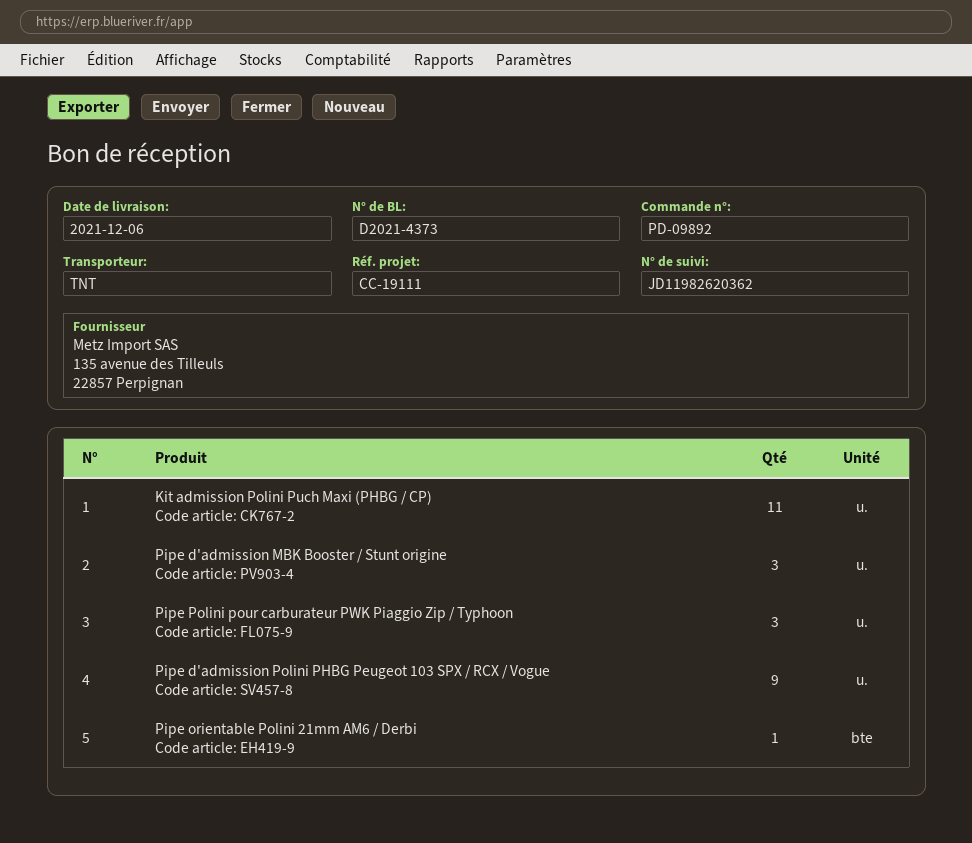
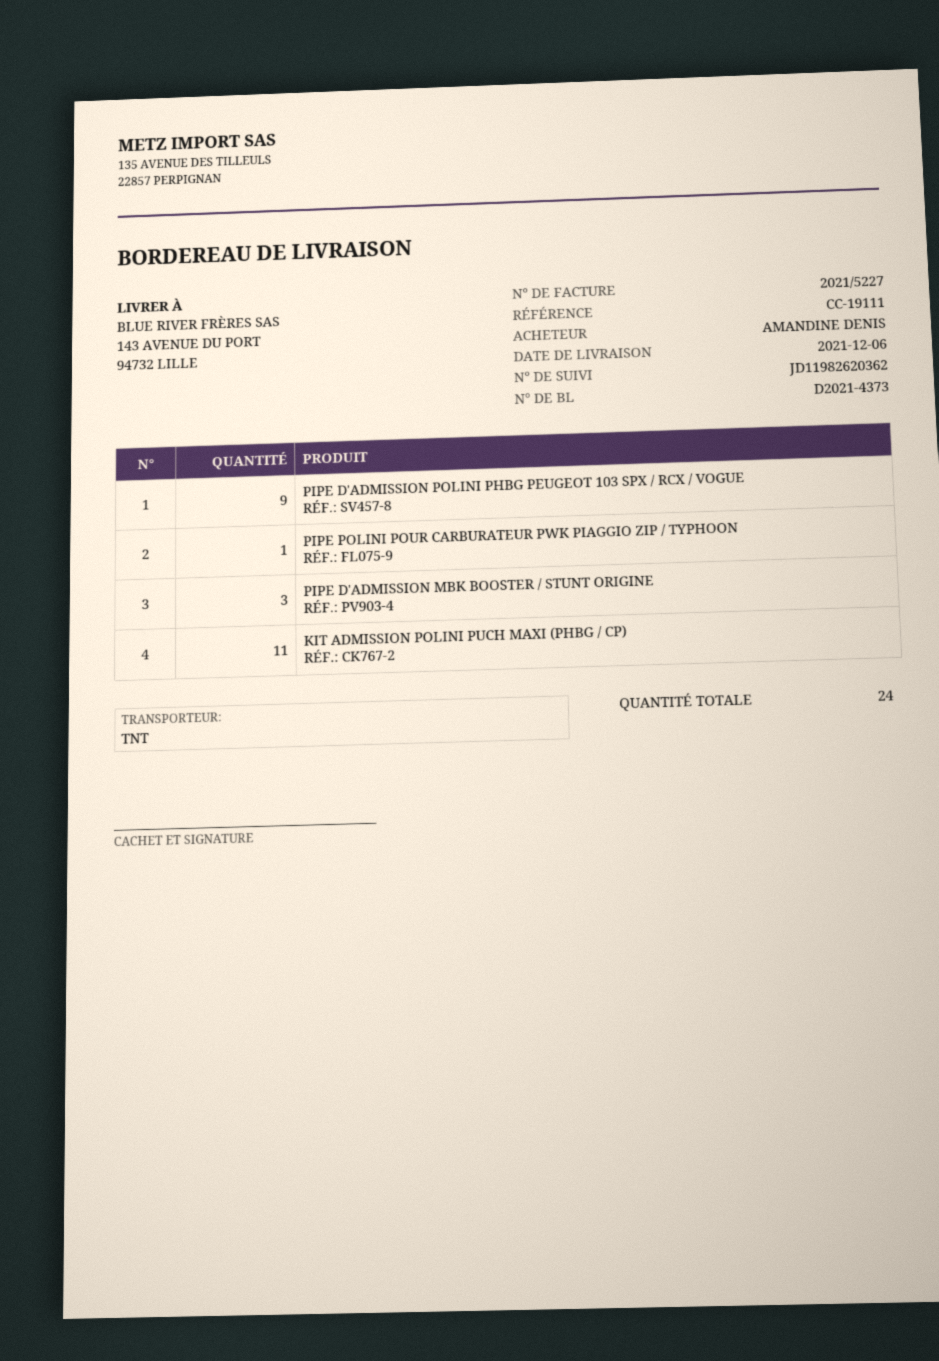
Pipe Polini pour carburateur PWK Piaggio Zip / Typhoon: 3 -> 1
Pipe orientable Polini 21mm AM6 / Derbi: 1 -> none

